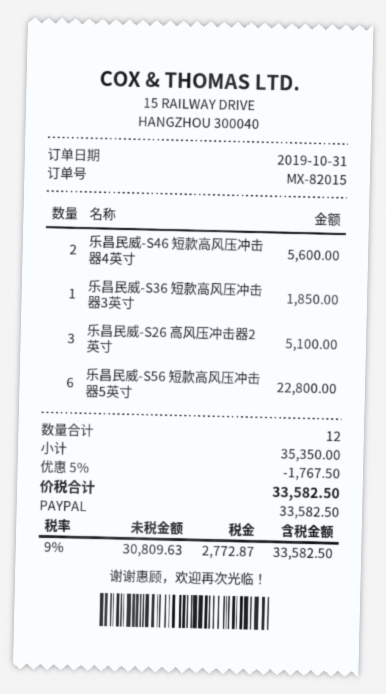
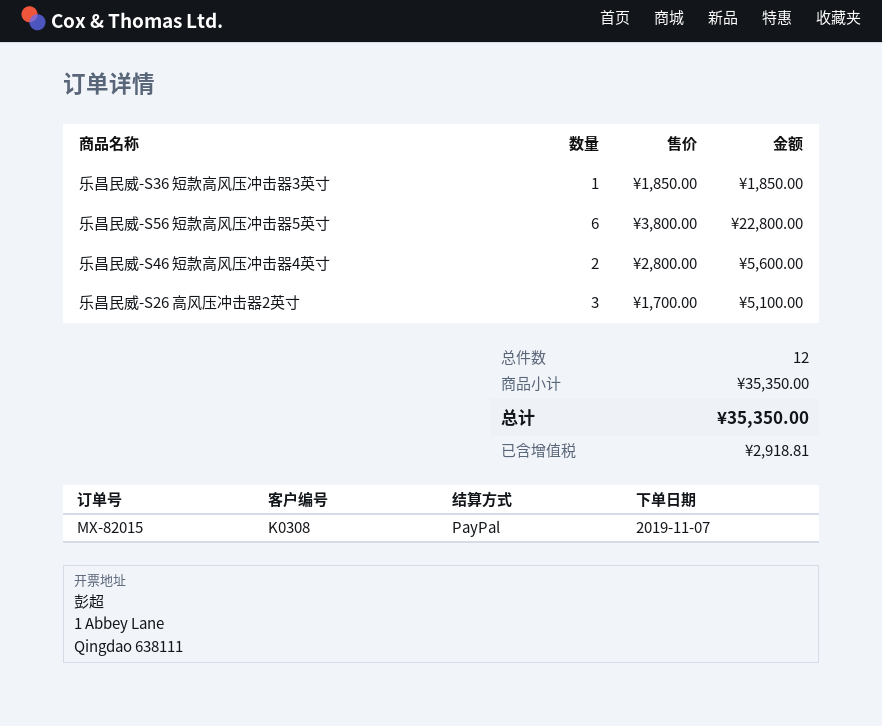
order date: 2019-10-31 -> 2019-11-07
discount: 5% = 1767.50 -> none
tax: 2772.87 -> 2918.81
total: 33582.50 -> 35350.00

